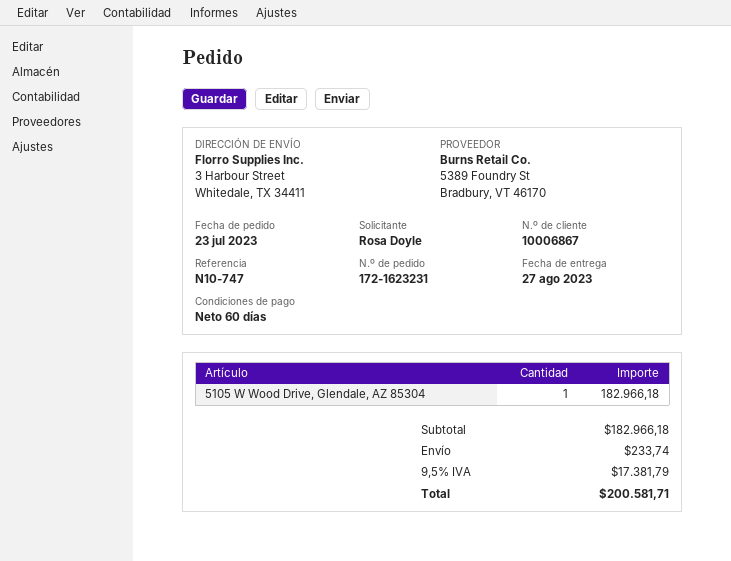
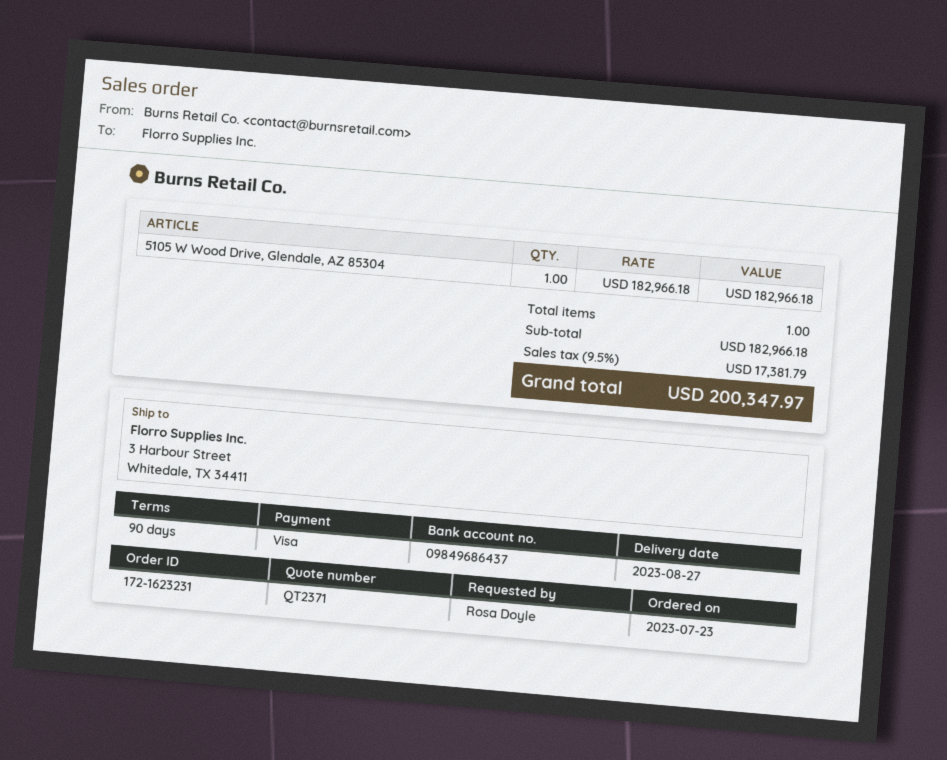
payment terms: 60 days -> 90 days
shipping: 233.74 -> none
total: 200581.71 -> 200347.97

